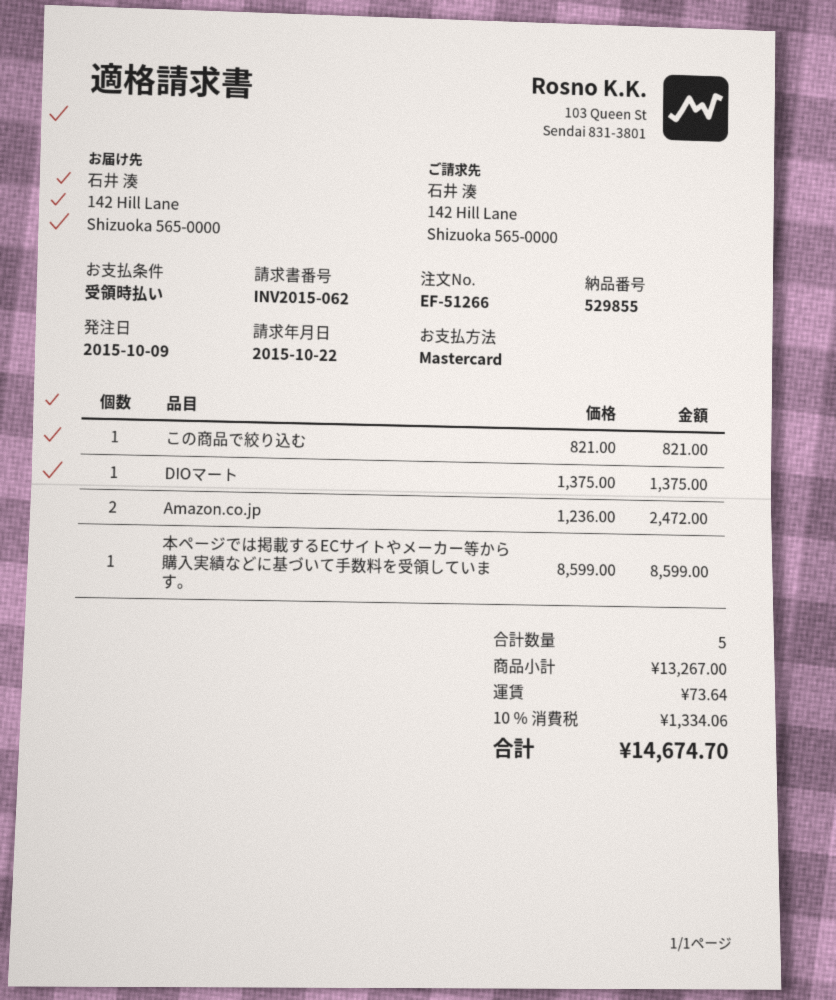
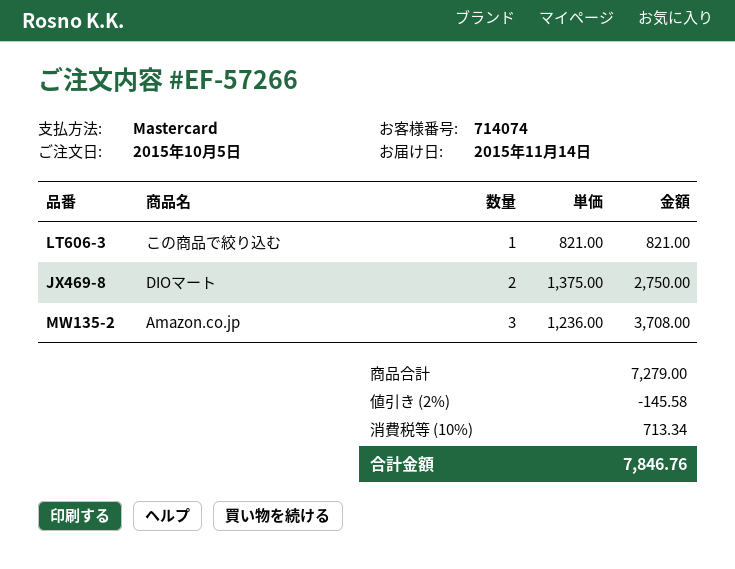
order number: EF-51266 -> EF-57266
order date: 2015-10-09 -> 2015-10-05
DIOマート: 1 x 1375.00 = 1375.00 -> 2 x 1375.00 = 2750.00
Amazon.co.jp: 2 x 1236.00 = 2472.00 -> 3 x 1236.00 = 3708.00
本ページでは掲載するECサイトやメーカー等から購入実績などに基づいて手数料を受領しています。: 1 x 8599.00 = 8599.00 -> none
subtotal: 13267.00 -> 7279.00
discount: none -> 2% = 145.58
shipping: 73.64 -> none
tax: 10% = 1334.06 -> 10% = 713.34
total: 14674.70 -> 7846.76

